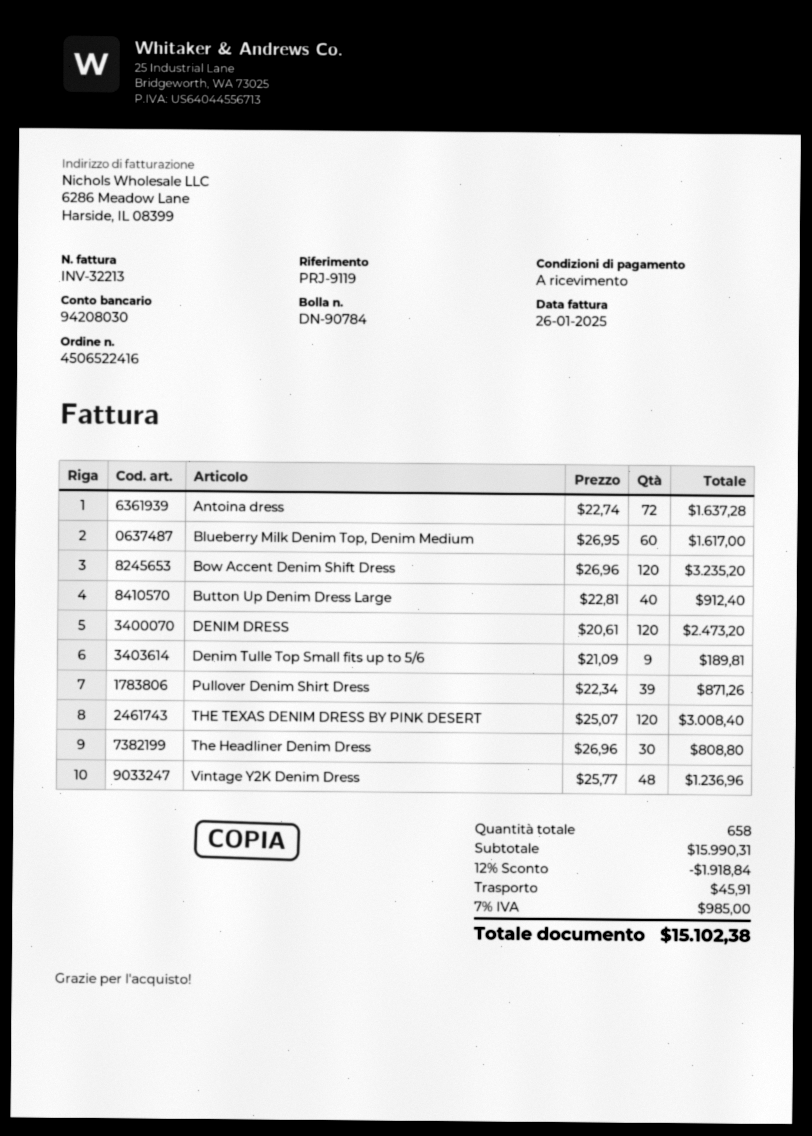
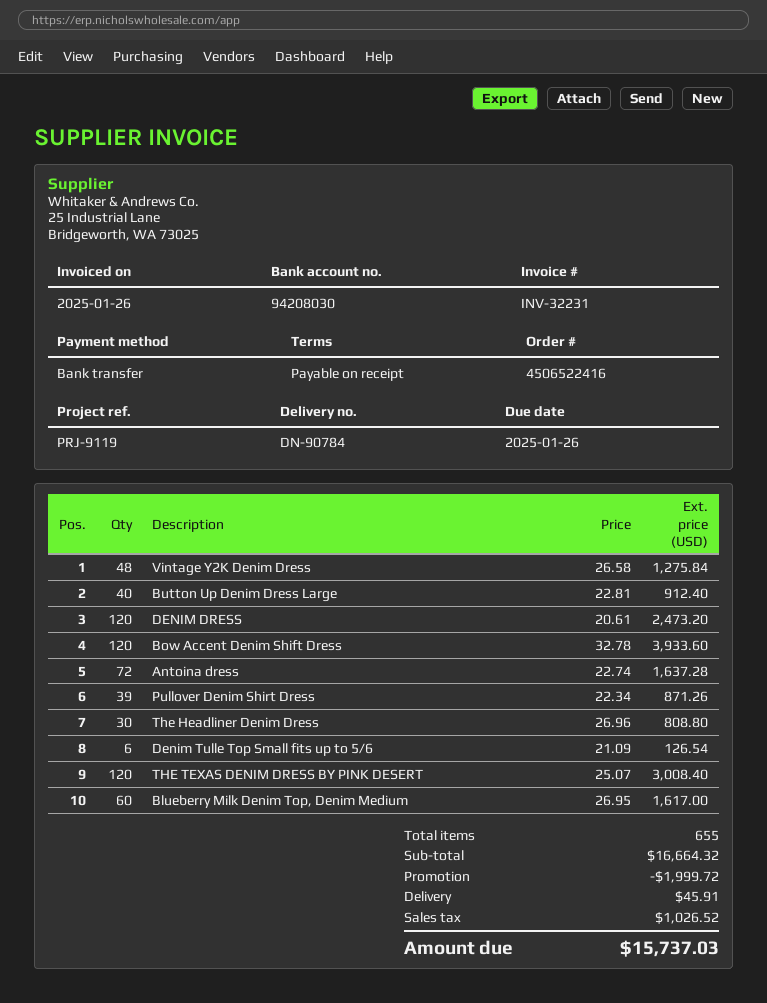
invoice number: INV-32213 -> INV-32231
Bow Accent Denim Shift Dress: 120 x 26.96 = 3235.20 -> 120 x 32.78 = 3933.60
Denim Tulle Top Small fits up to 5/6: 9 x 21.09 = 189.81 -> 6 x 21.09 = 126.54
Vintage Y2K Denim Dress: 48 x 25.77 = 1236.96 -> 48 x 26.58 = 1275.84
total quantity: 658 -> 655
subtotal: 15990.31 -> 16664.32
discount: 1918.84 -> 1999.72
tax: 985.00 -> 1026.52
total: 15102.38 -> 15737.03

